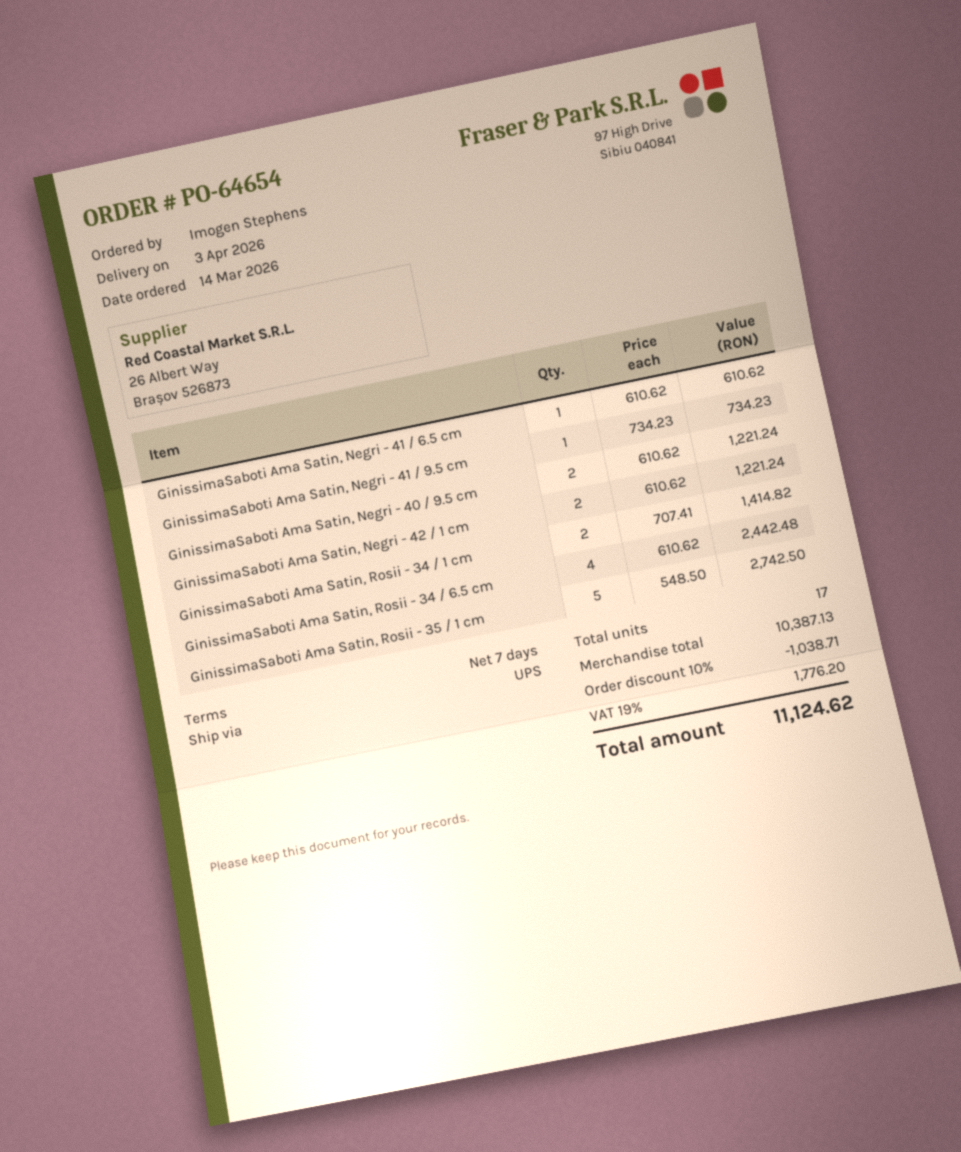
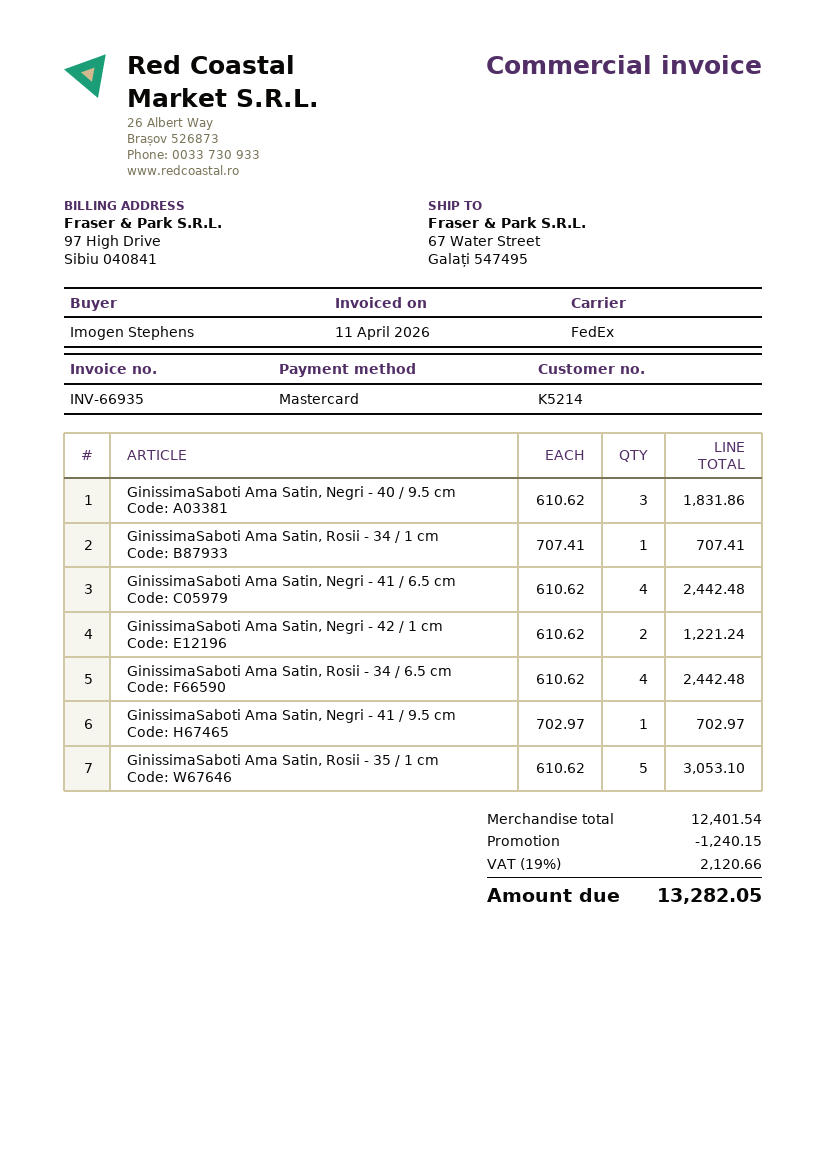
shipping method: UPS -> FedEx
GinissimaSaboti Ama Satin, Negri - 41 / 6.5 cm: 1 x 610.62 = 610.62 -> 4 x 610.62 = 2442.48
GinissimaSaboti Ama Satin, Negri - 41 / 9.5 cm: 1 x 734.23 = 734.23 -> 1 x 702.97 = 702.97
GinissimaSaboti Ama Satin, Negri - 40 / 9.5 cm: 2 x 610.62 = 1221.24 -> 3 x 610.62 = 1831.86
GinissimaSaboti Ama Satin, Rosii - 34 / 1 cm: 2 x 707.41 = 1414.82 -> 1 x 707.41 = 707.41
GinissimaSaboti Ama Satin, Rosii - 35 / 1 cm: 5 x 548.50 = 2742.50 -> 5 x 610.62 = 3053.10
subtotal: 10387.13 -> 12401.54
discount: 1038.71 -> 1240.15
tax: 19% = 1776.20 -> 19% = 2120.66
total: 11124.62 -> 13282.05

